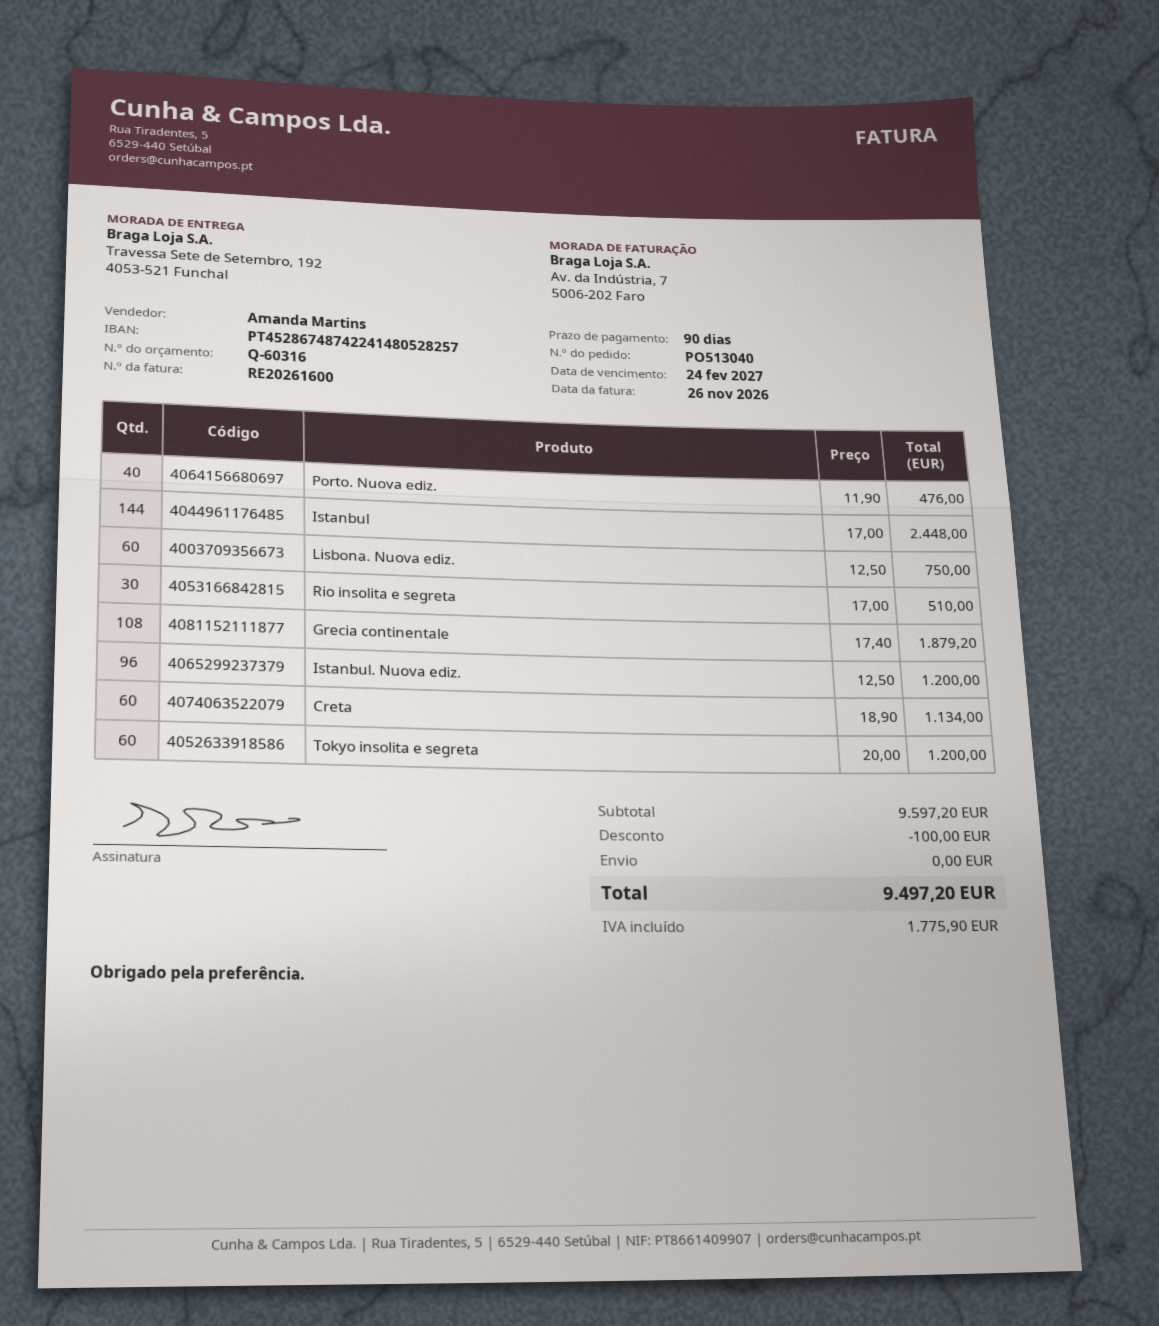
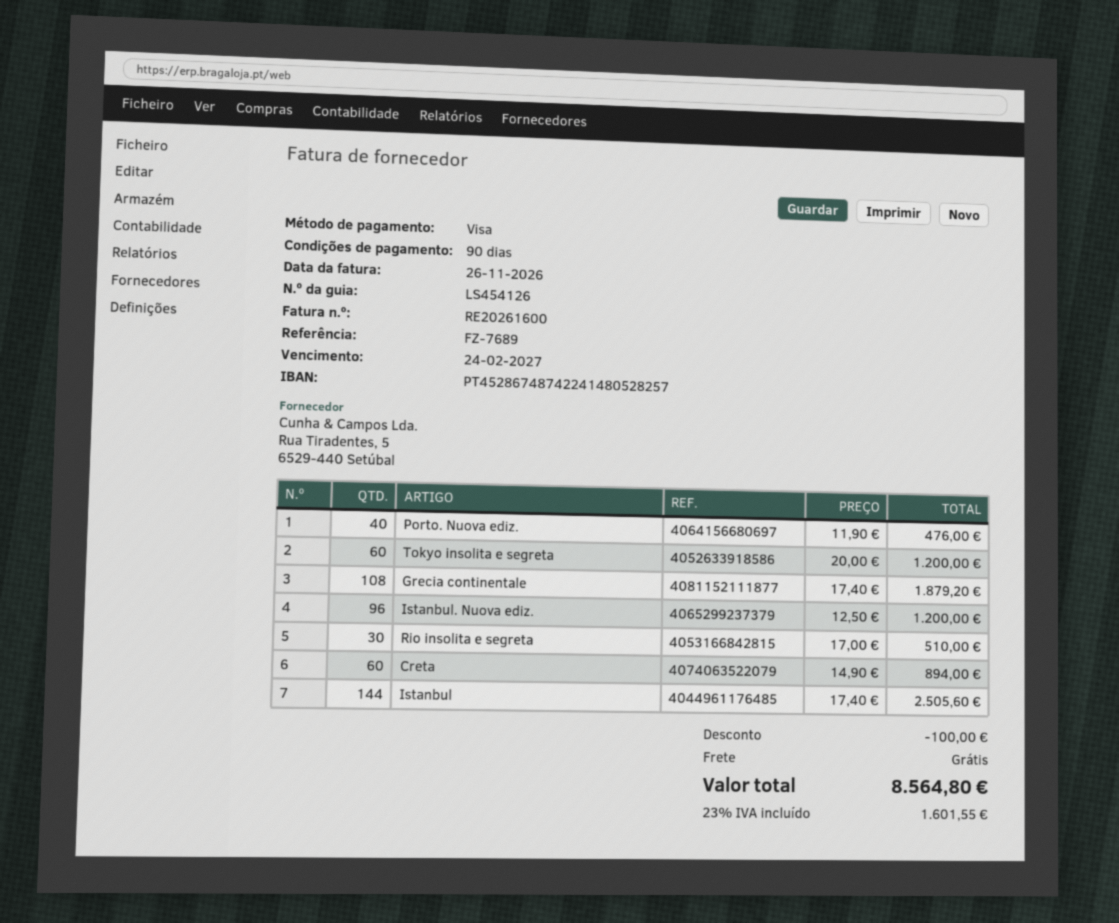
Istanbul: 144 x 17.00 = 2448.00 -> 144 x 17.40 = 2505.60
Lisbona. Nuova ediz.: 60 x 12.50 = 750.00 -> none
Creta: 60 x 18.90 = 1134.00 -> 60 x 14.90 = 894.00
tax: 1775.90 -> 1601.55
total: 9497.20 -> 8564.80

